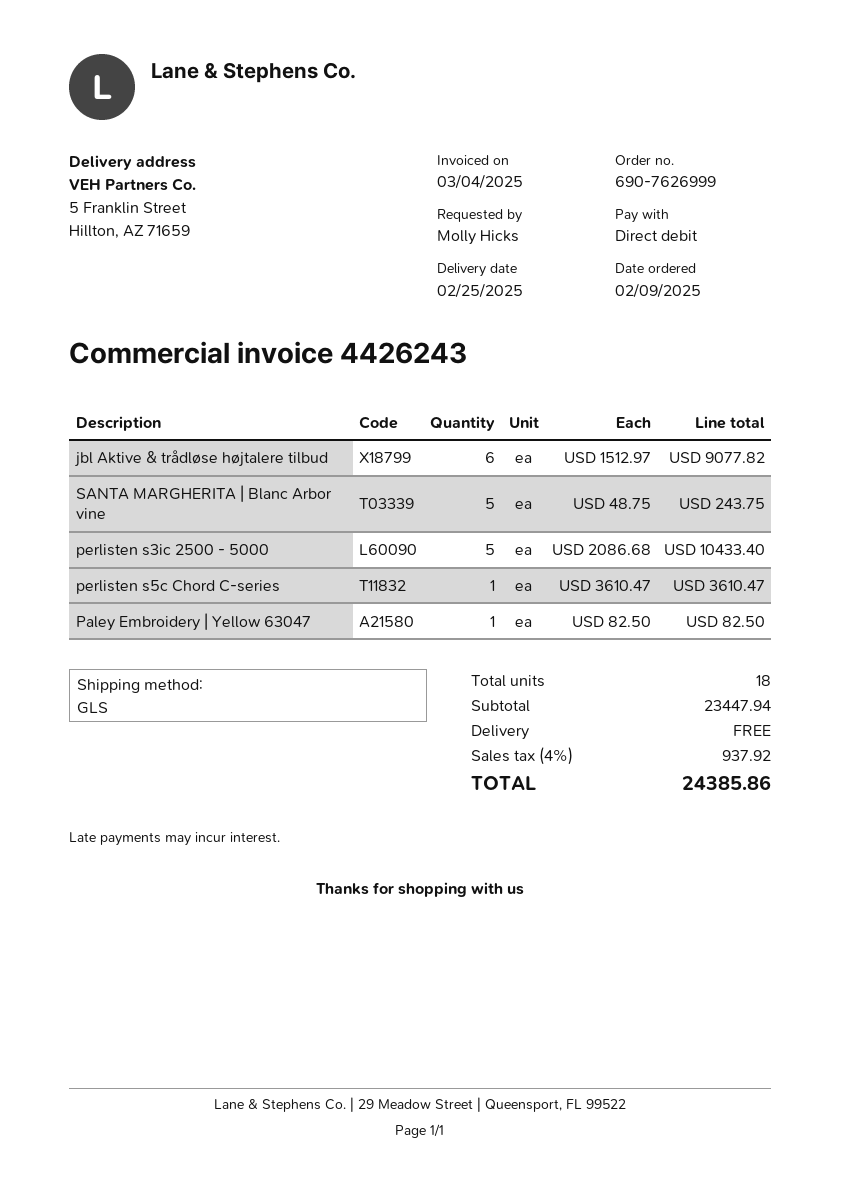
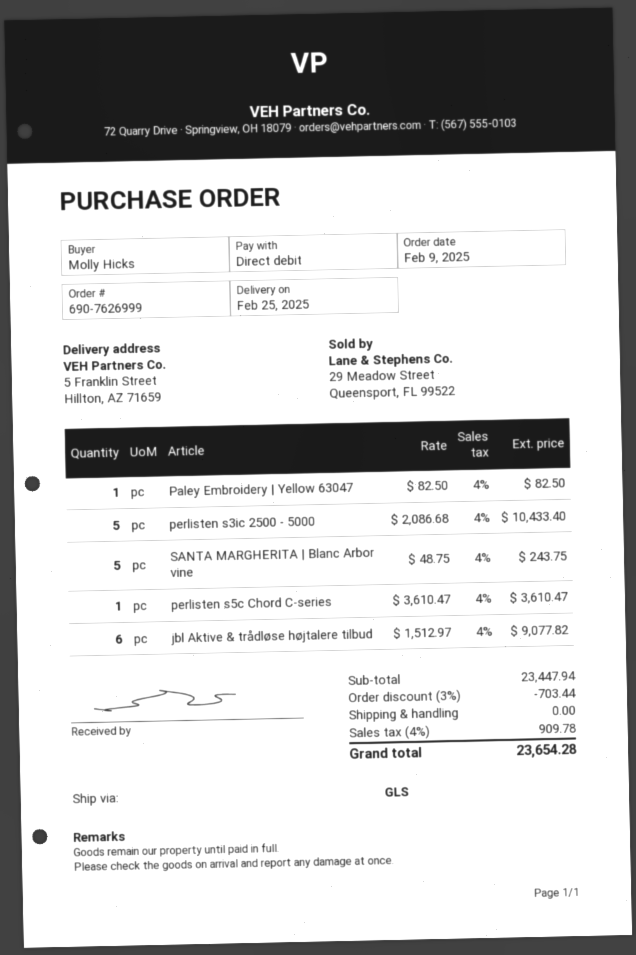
discount: none -> 3% = 703.44
tax: 4% = 937.92 -> 4% = 909.78
total: 24385.86 -> 23654.28

